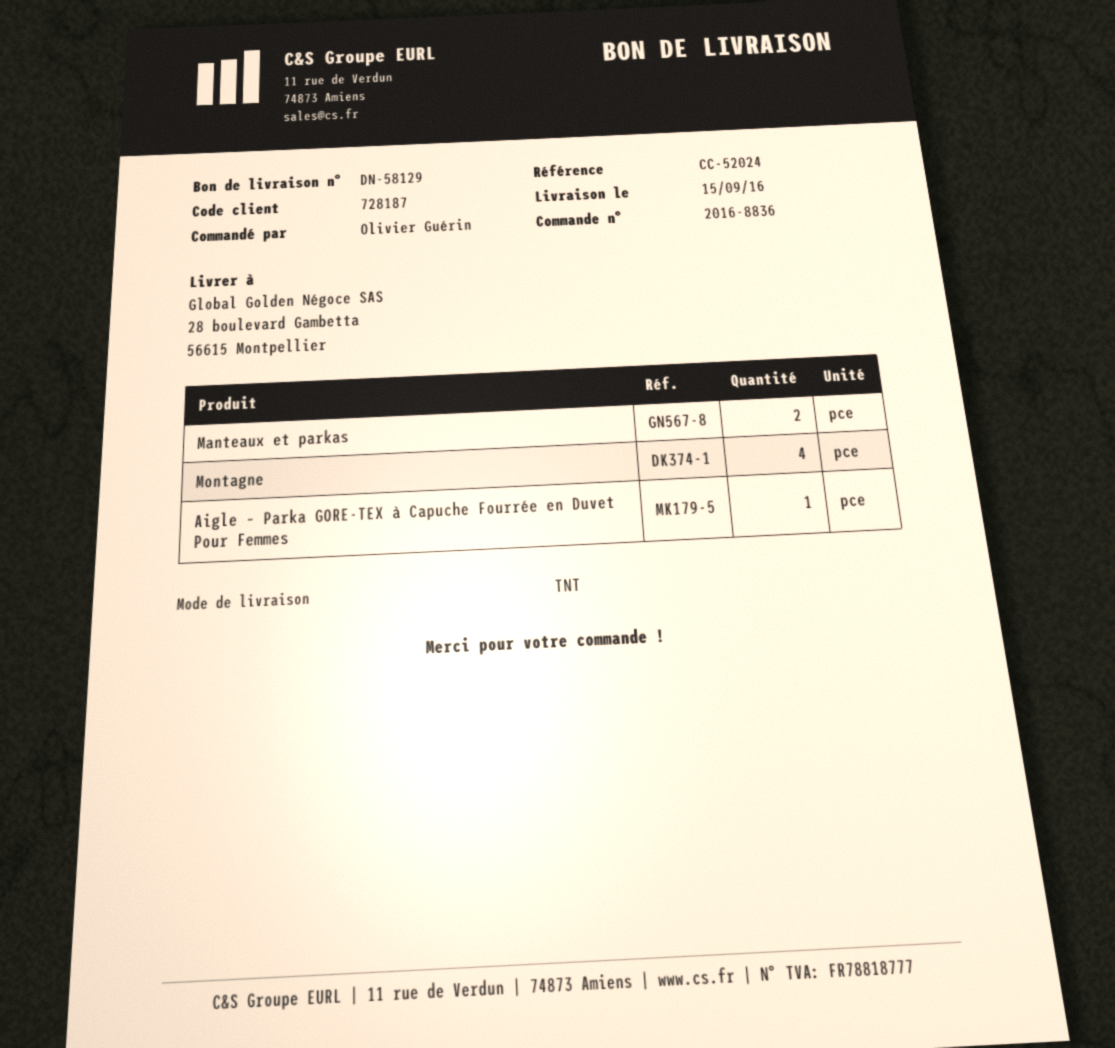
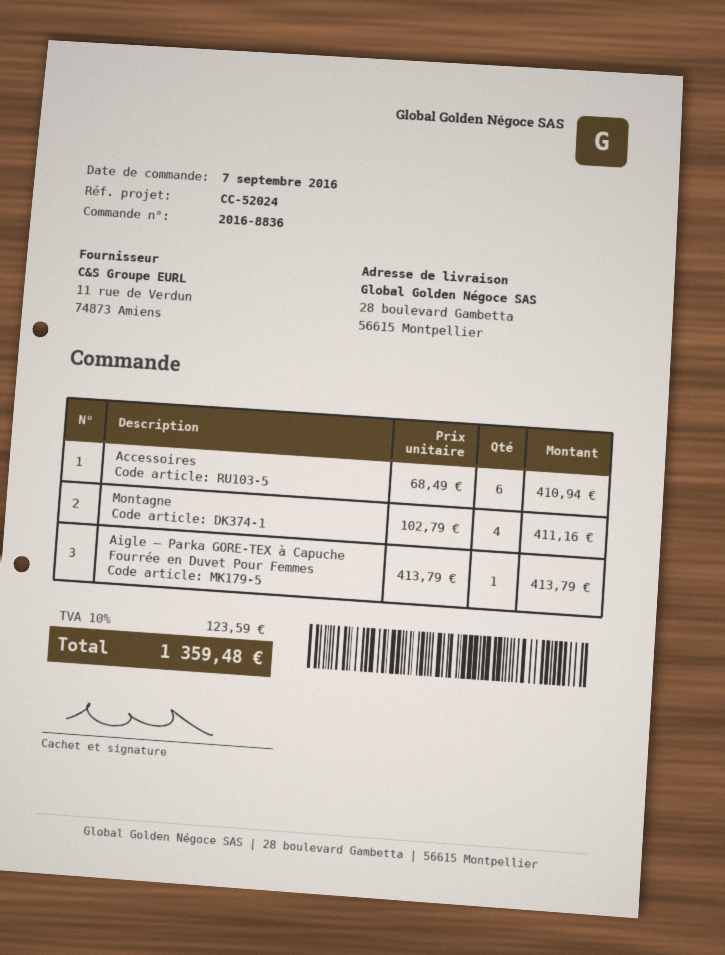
Manteaux et parkas: 2 -> none
Accessoires: none -> 6

